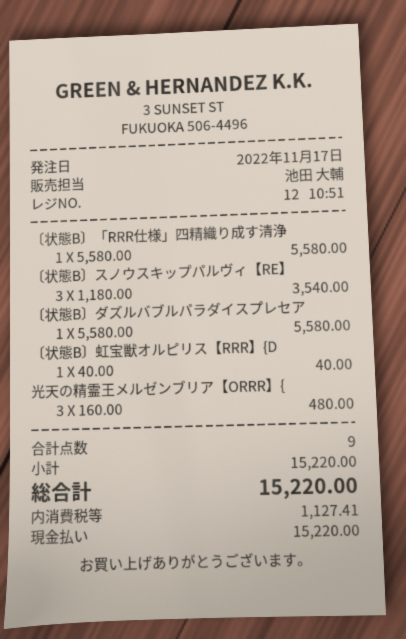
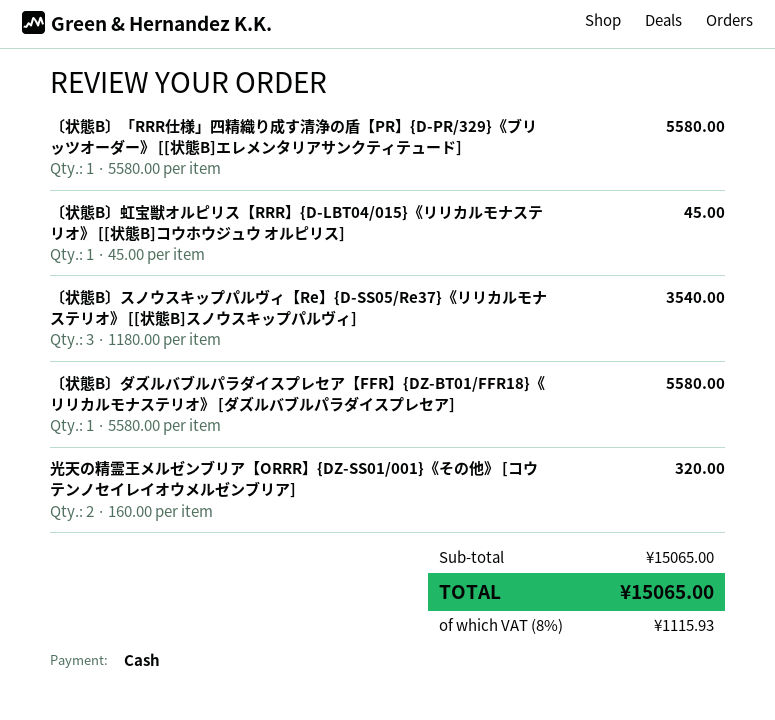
〔状態B〕虹宝獣オルピリス【RRR】{D: 1 x 40.00 = 40.00 -> 1 x 45.00 = 45.00
光天の精霊王メルゼンブリア【ORRR】{: 3 x 160.00 = 480.00 -> 2 x 160.00 = 320.00
subtotal: 15220.00 -> 15065.00
tax: 1127.41 -> 1115.93
total: 15220.00 -> 15065.00

